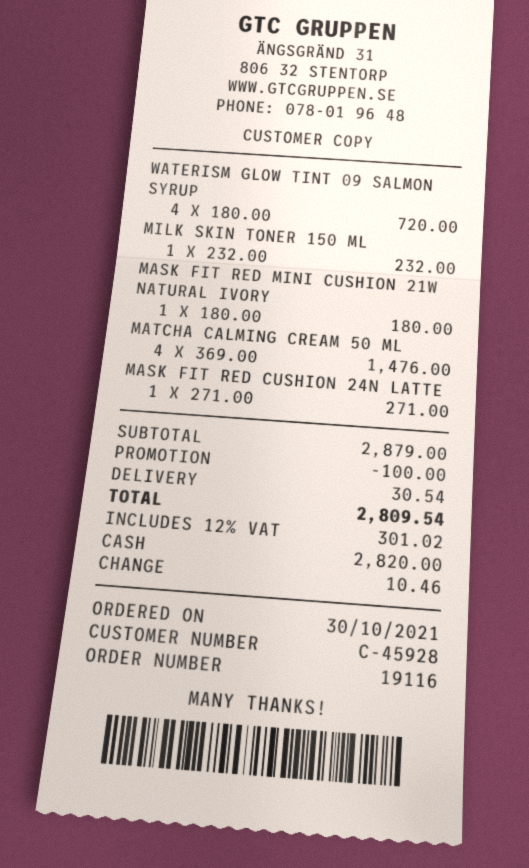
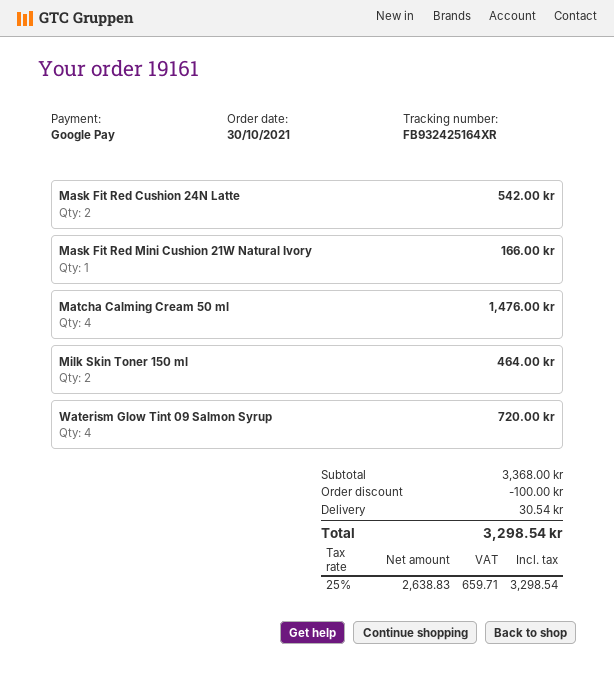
order number: 19116 -> 19161
payment method: cash -> Google Pay
MILK SKIN TONER 150 ML: 1 for 232.00 -> 2 for 464.00
MASK FIT RED MINI CUSHION 21W NATURAL IVORY: 1 for 180.00 -> 1 for 166.00
MASK FIT RED CUSHION 24N LATTE: 1 for 271.00 -> 2 for 542.00
subtotal: 2879.00 -> 3368.00
tax: 12% = 301.02 -> 25% = 659.71
total: 2809.54 -> 3298.54

